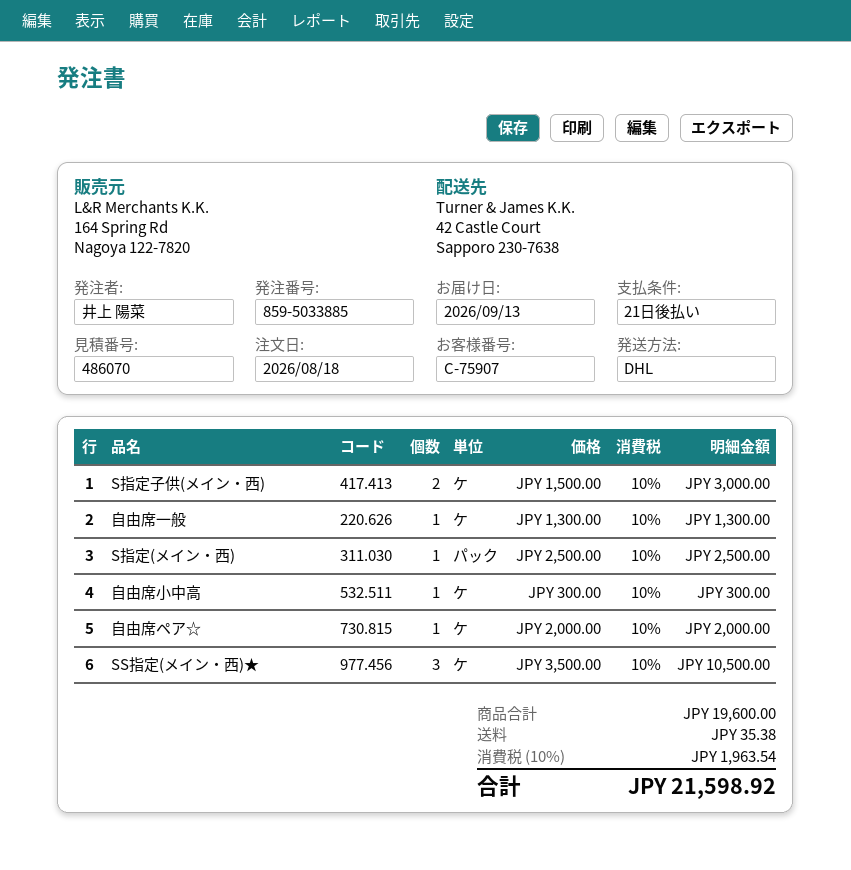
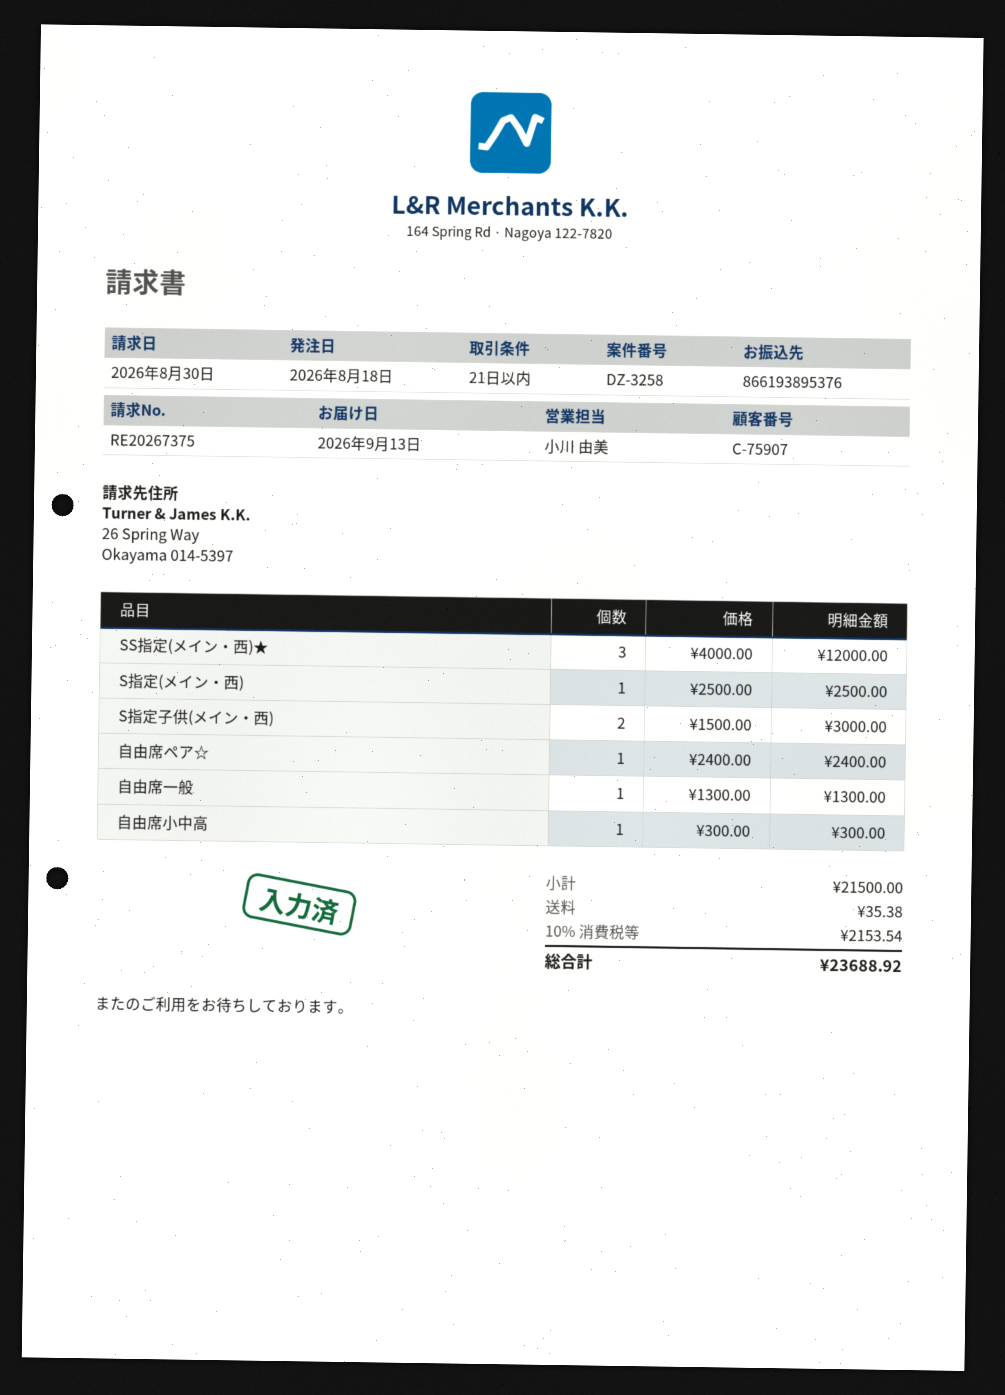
自由席ペア☆: 1 x 2000.00 = 2000.00 -> 1 x 2400.00 = 2400.00
SS指定(メイン・西)★: 3 x 3500.00 = 10500.00 -> 3 x 4000.00 = 12000.00
subtotal: 19600.00 -> 21500.00
tax: 10% = 1963.54 -> 10% = 2153.54
total: 21598.92 -> 23688.92

